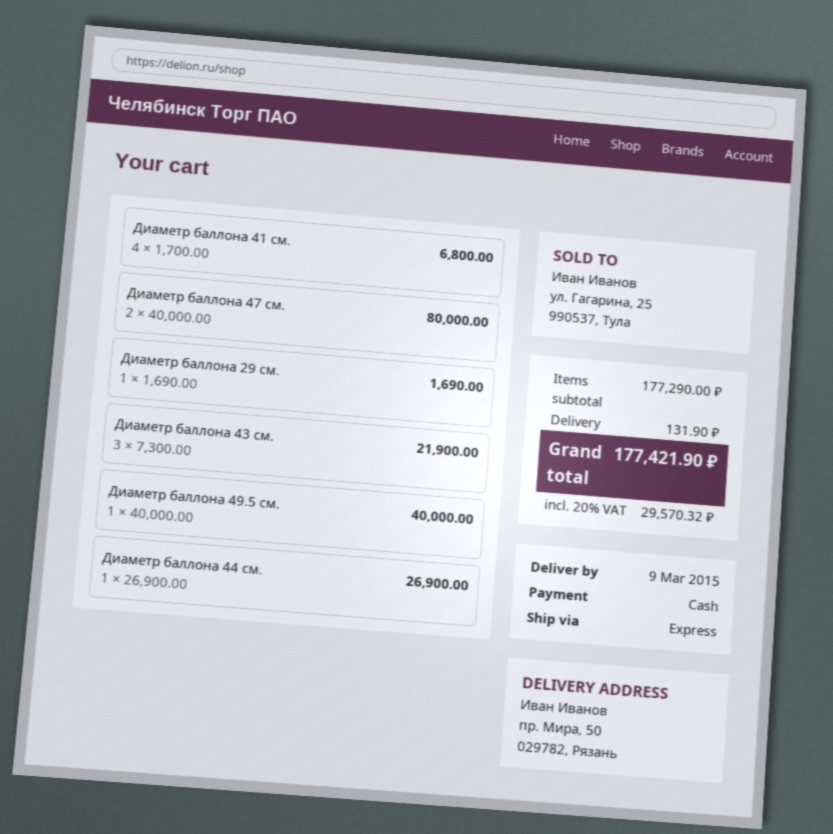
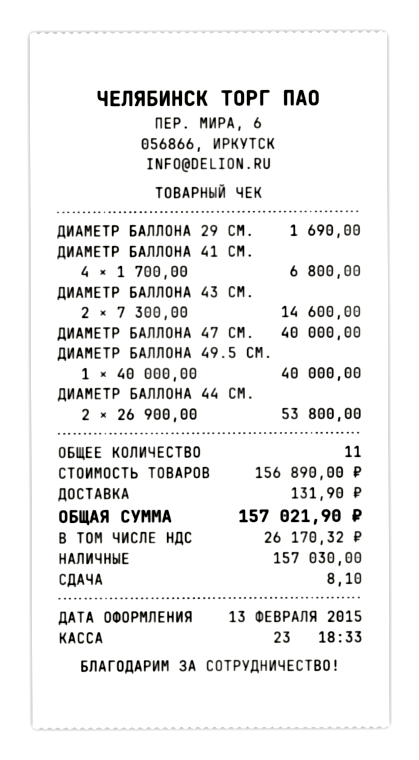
Диаметр баллона 47 см.: 2 x 40000.00 = 80000.00 -> 1 x 40000.00 = 40000.00
Диаметр баллона 43 см.: 3 x 7300.00 = 21900.00 -> 2 x 7300.00 = 14600.00
Диаметр баллона 44 см.: 1 x 26900.00 = 26900.00 -> 2 x 26900.00 = 53800.00
subtotal: 177290.00 -> 156890.00
tax: 29570.32 -> 26170.32
total: 177421.90 -> 157021.90

